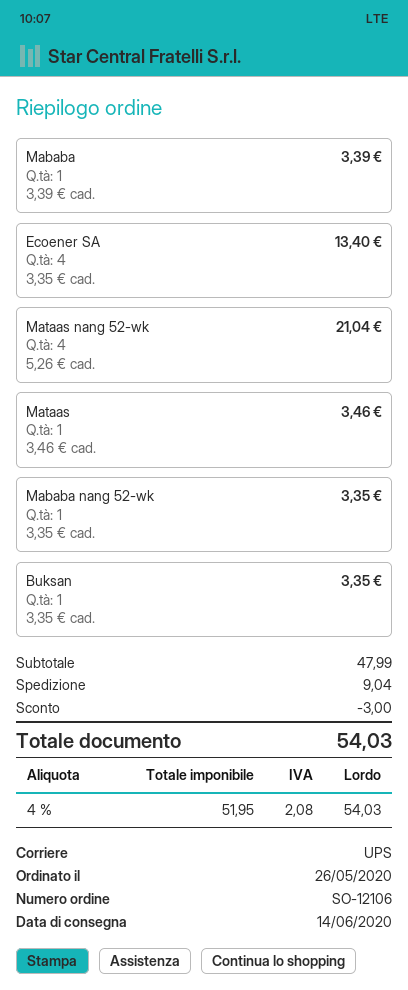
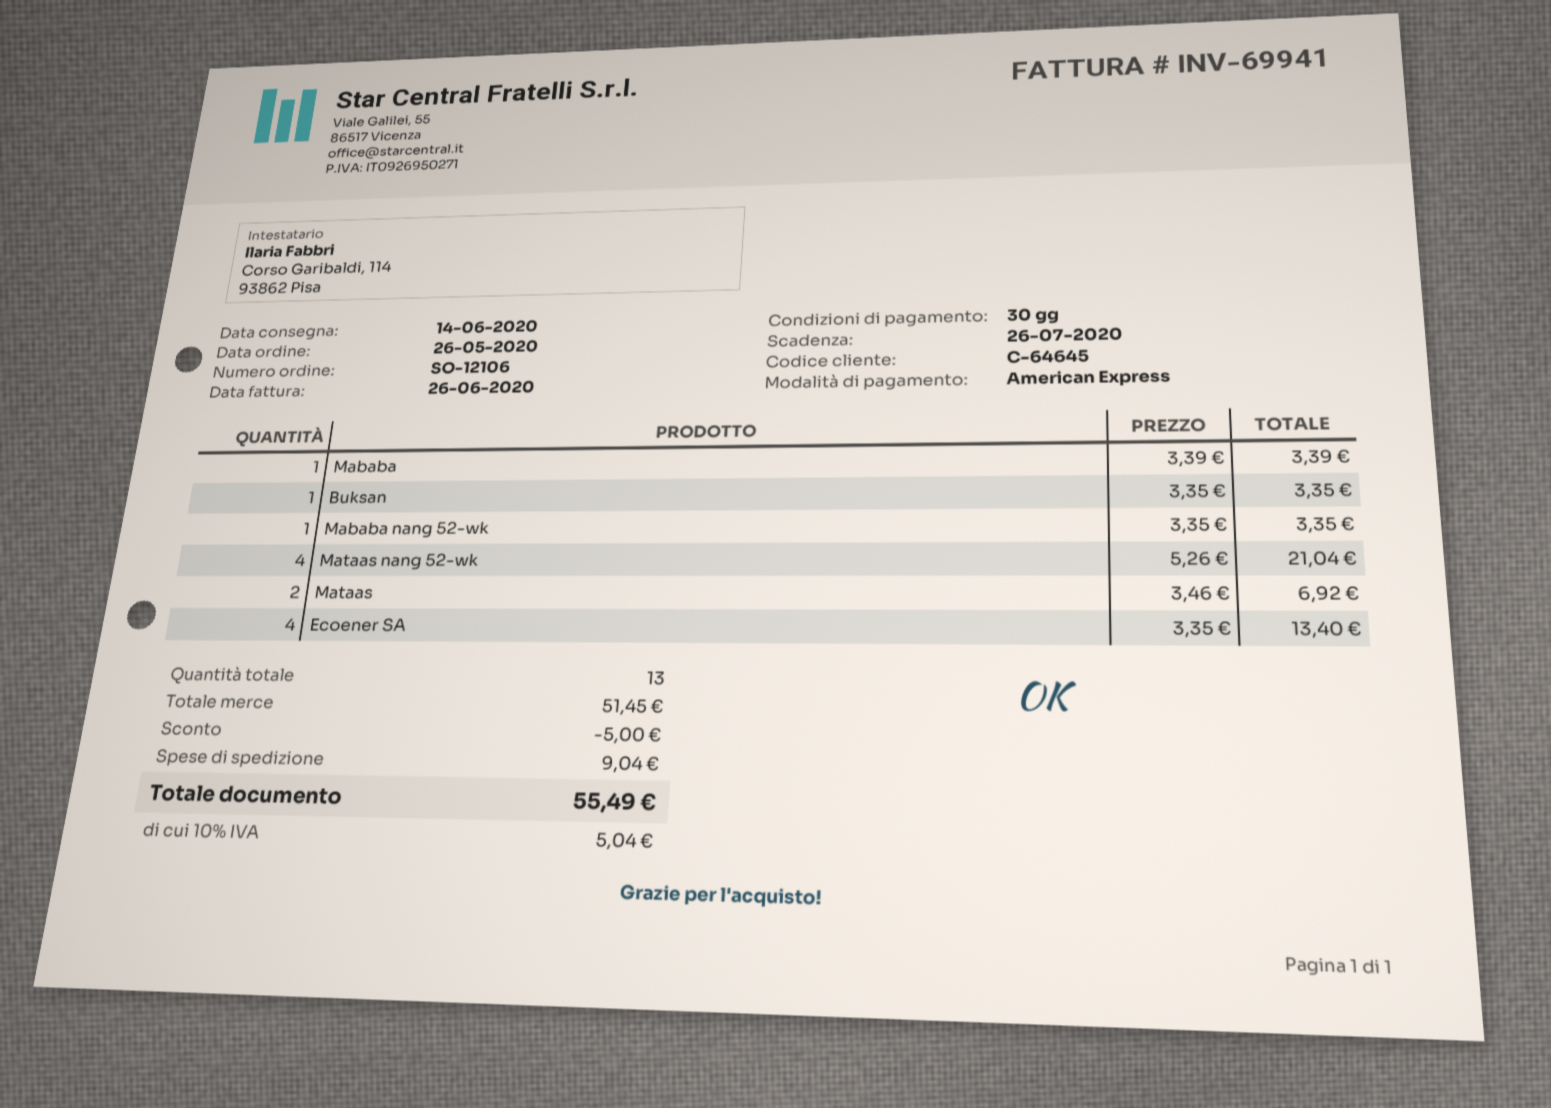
Mataas: 1 x 3.46 = 3.46 -> 2 x 3.46 = 6.92
subtotal: 47.99 -> 51.45
discount: 3.00 -> 5.00
tax: 4% = 2.08 -> 10% = 5.04
total: 54.03 -> 55.49

